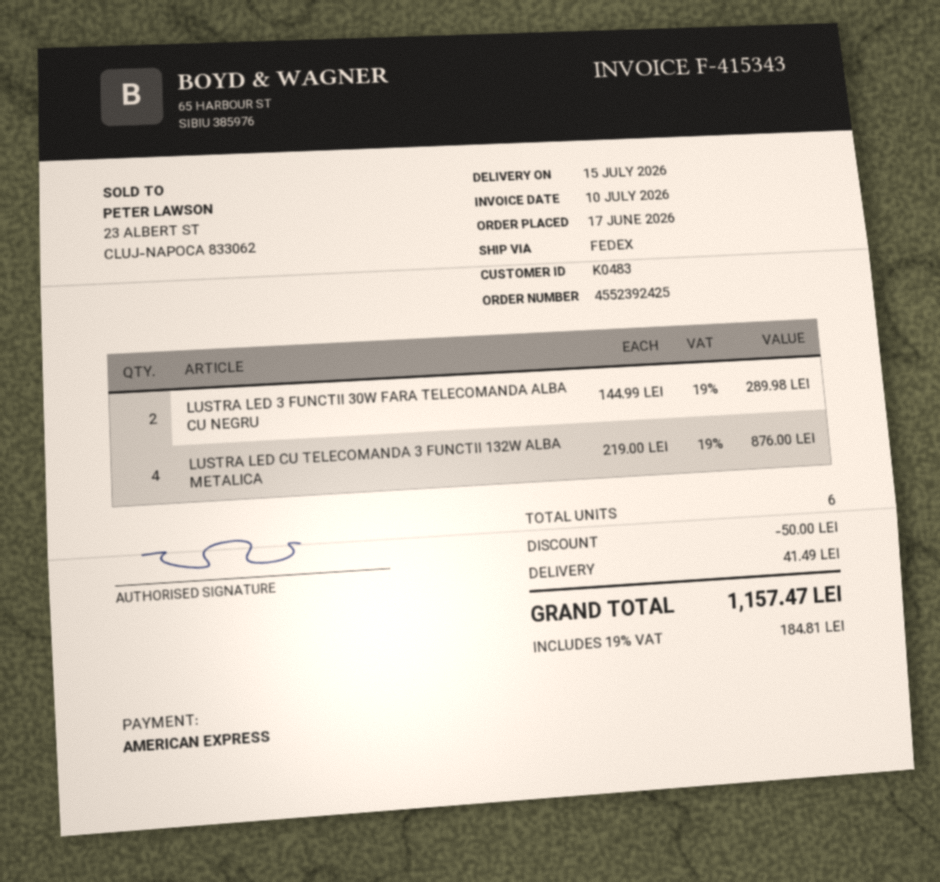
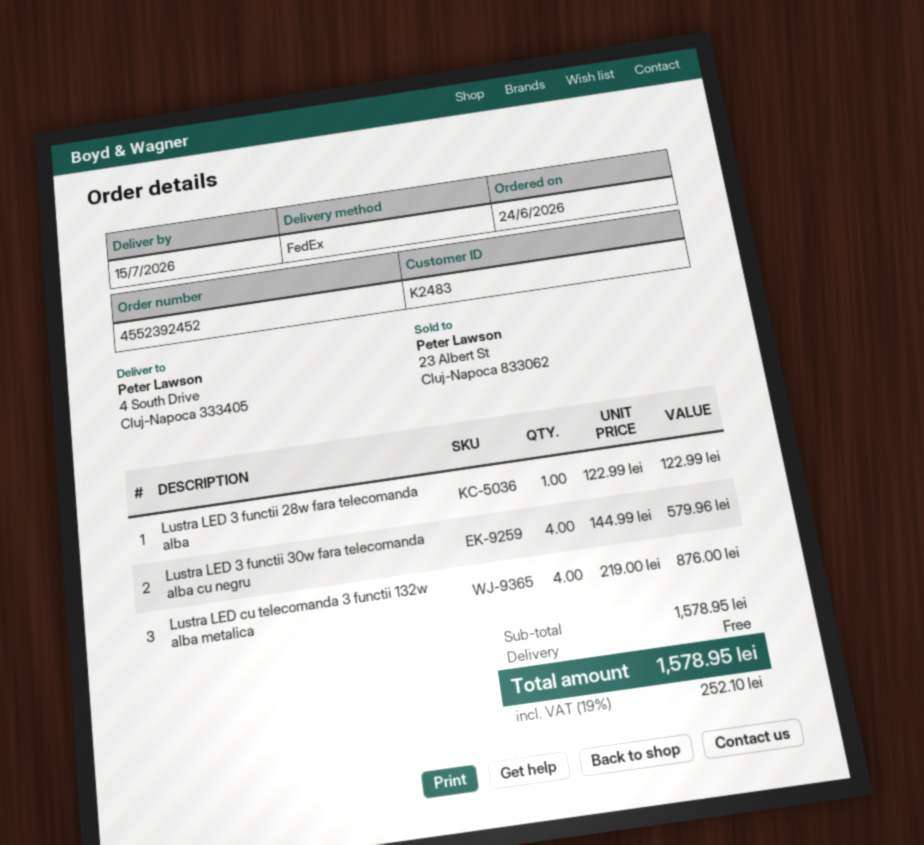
order number: 4552392425 -> 4552392452
order date: 2026-06-17 -> 2026-06-24
customer number: K0483 -> K2483
LUSTRA LED 3 FUNCTII 30W FARA TELECOMANDA ALBA CU NEGRU: 2 x 144.99 = 289.98 -> 4 x 144.99 = 579.96
Lustra LED 3 functii 28w fara telecomanda alba: none -> 1 x 122.99 = 122.99
discount: 50.00 -> none
shipping: 41.49 -> 0.00
tax: 19% = 184.81 -> 19% = 252.10
total: 1157.47 -> 1578.95

